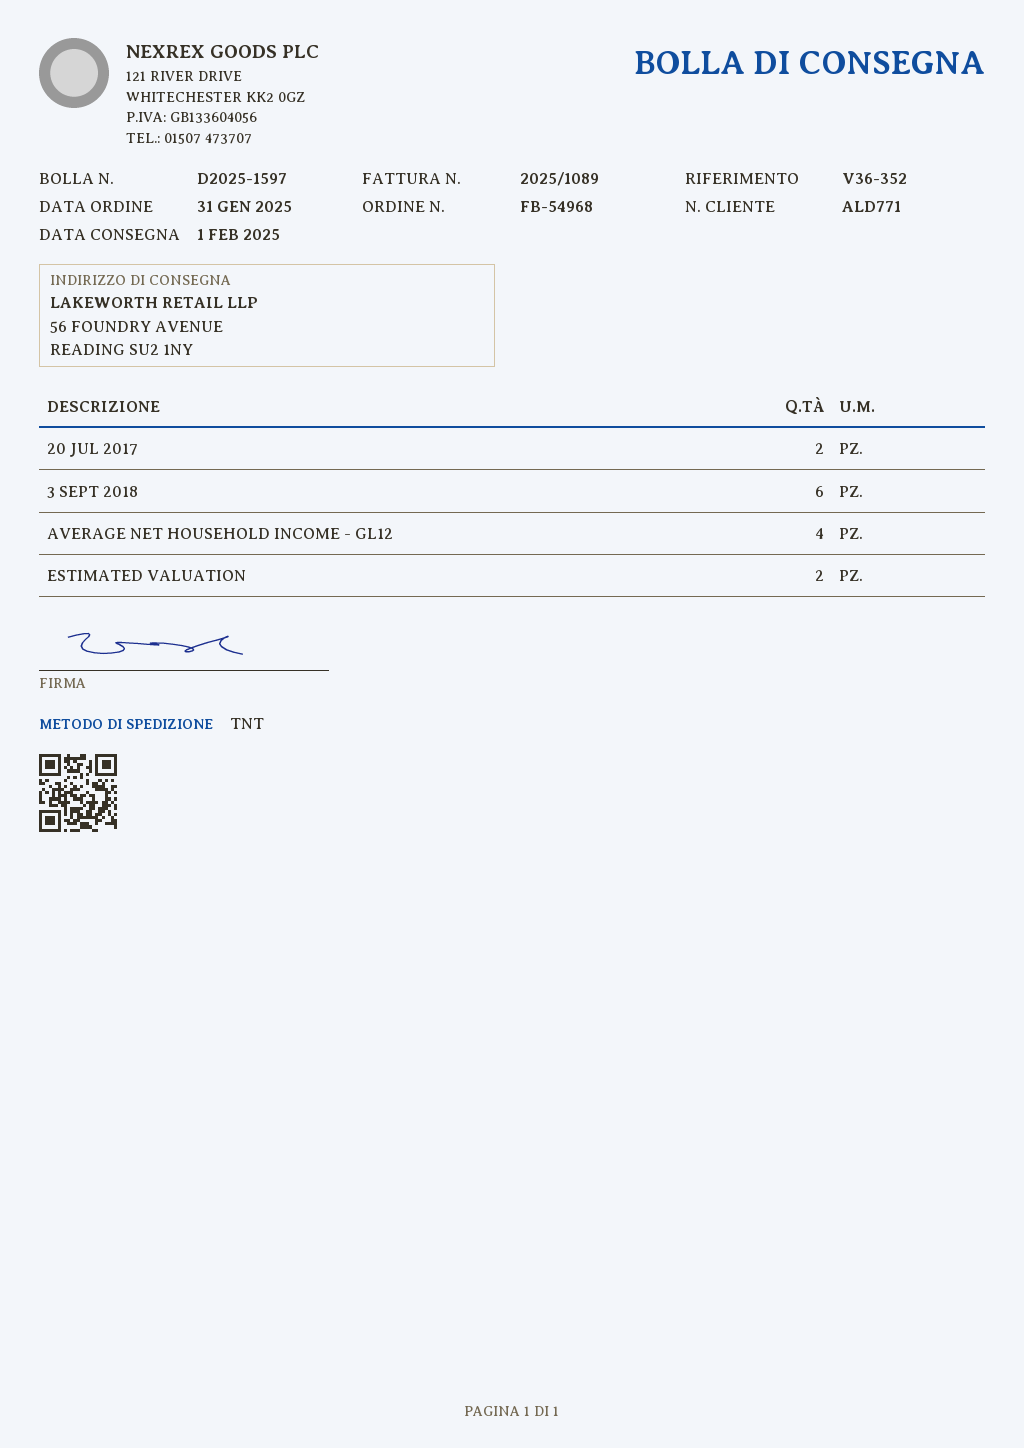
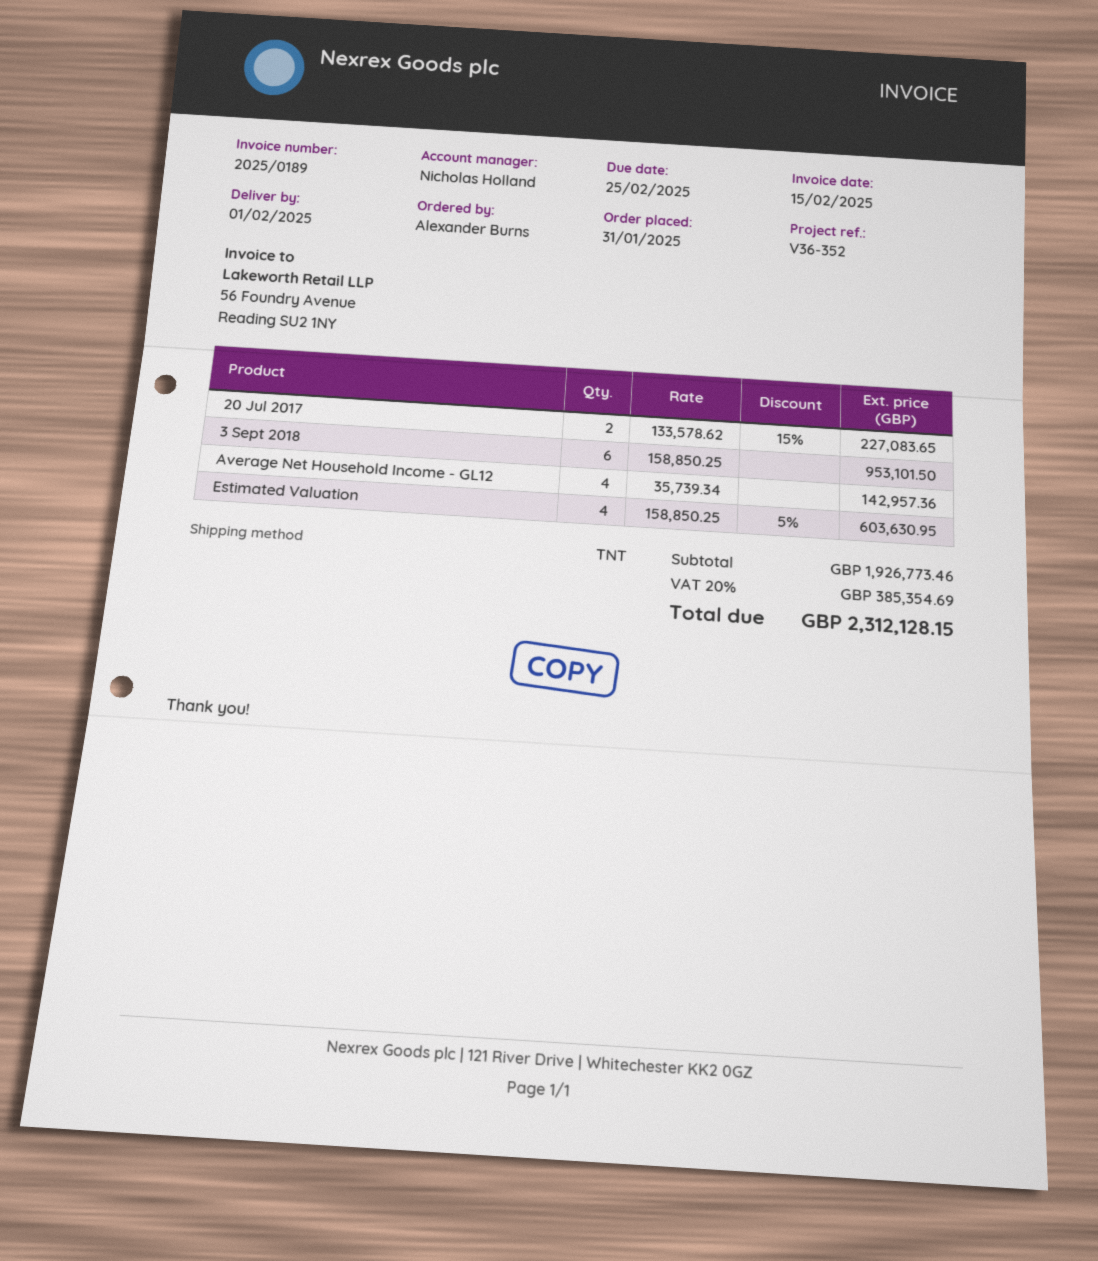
invoice number: 2025/1089 -> 2025/0189
ESTIMATED VALUATION: 2 -> 4

